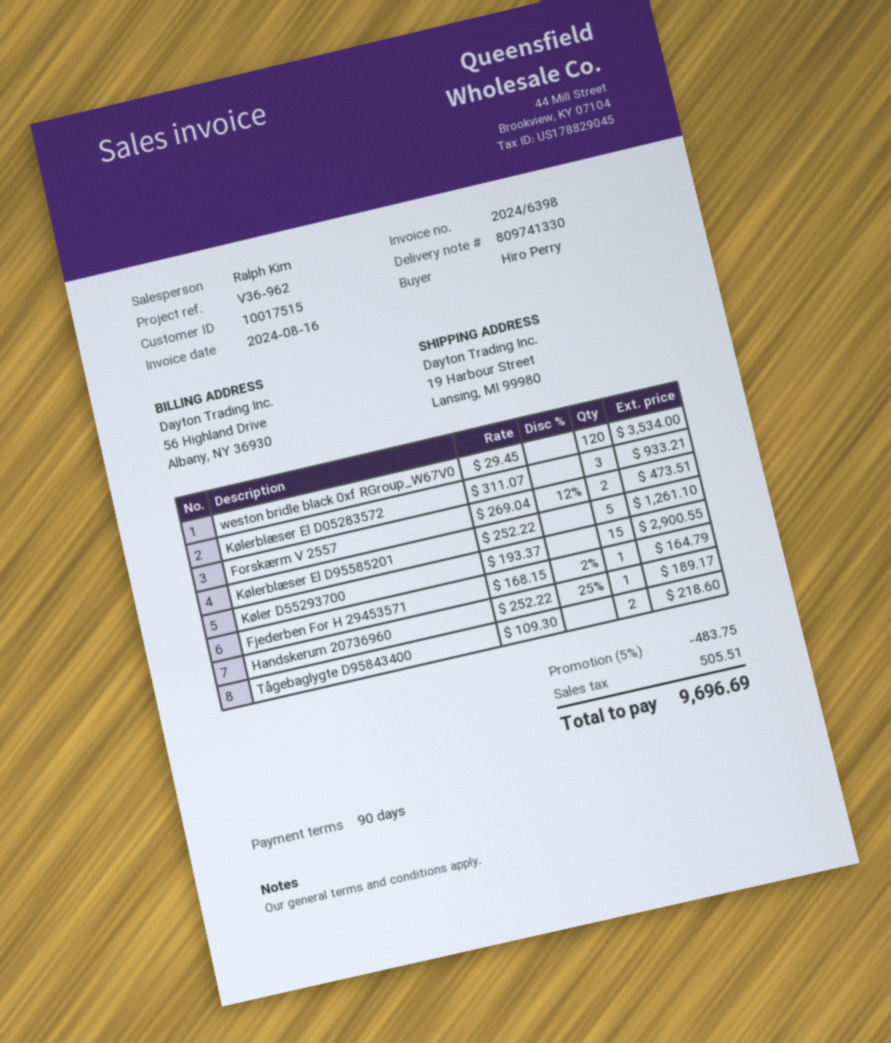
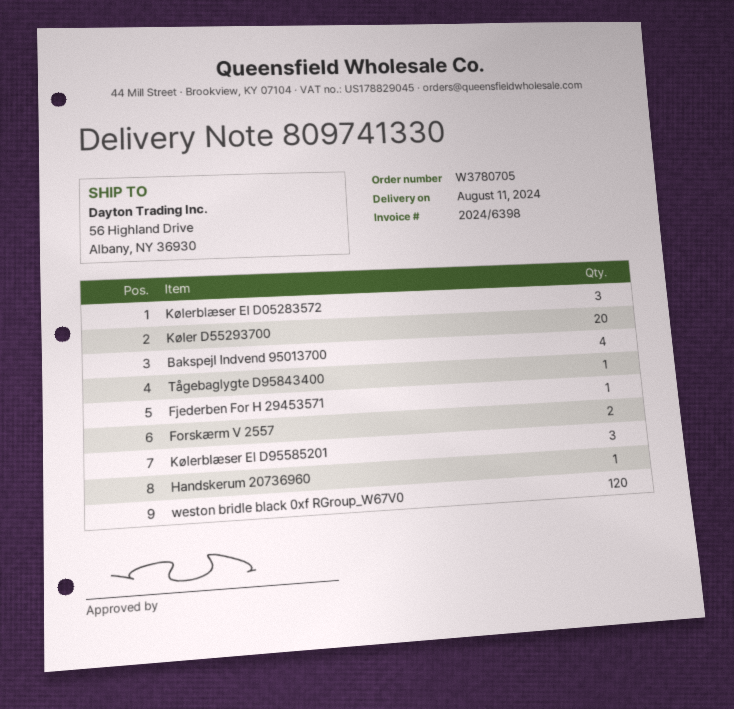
ship to: 19 Harbour Street, Lansing, MI 99980 -> 56 Highland Drive, Albany, NY 36930
Kølerblæser El D95585201: 5 -> 3
Køler D55293700: 15 -> 20
Tågebaglygte D95843400: 2 -> 1
Bakspejl Indvend 95013700: none -> 4

